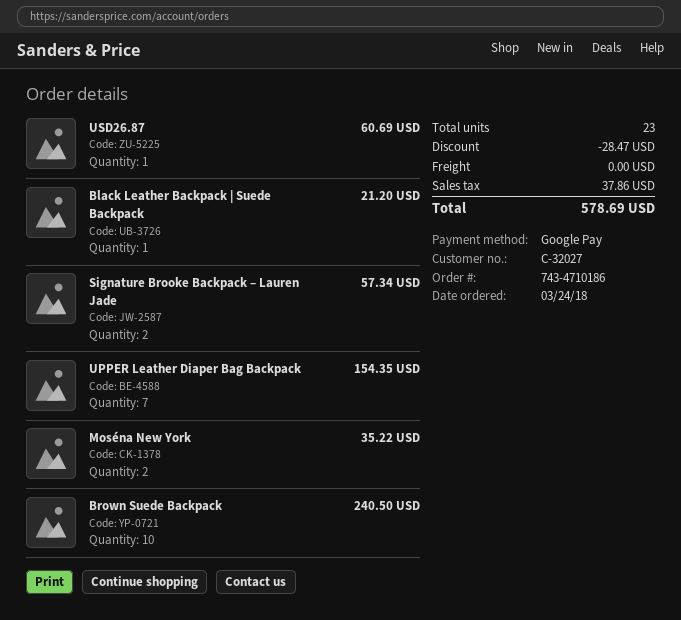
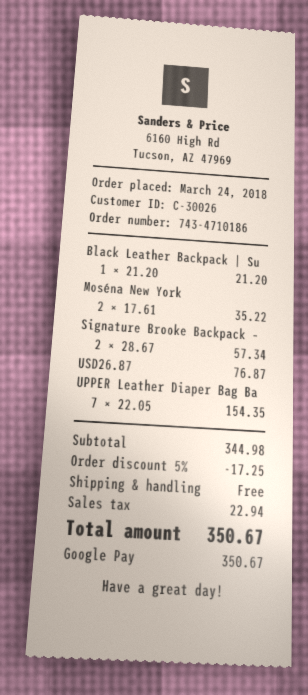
customer number: C-32027 -> C-30026
USD26.87: 1 for 60.69 -> 1 for 76.87
Brown Suede Backpack: 10 for 240.50 -> none
discount: 28.47 -> 17.25
tax: 37.86 -> 22.94
total: 578.69 -> 350.67

